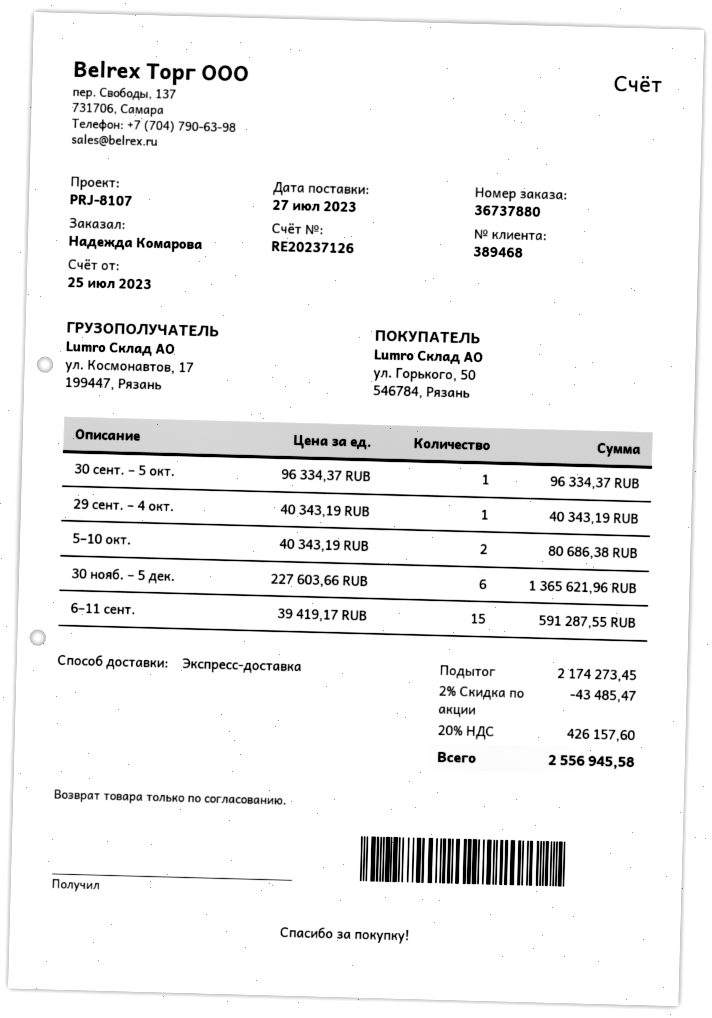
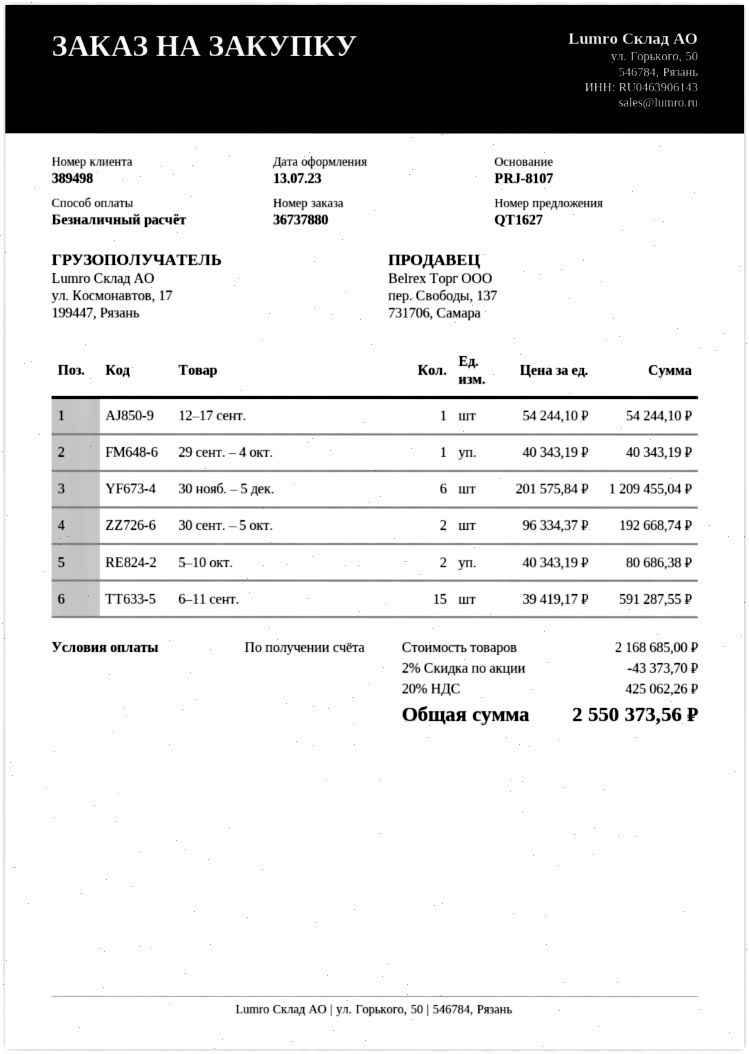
customer number: 389468 -> 389498
30 сент. – 5 окт.: 1 x 96334.37 = 96334.37 -> 2 x 96334.37 = 192668.74
30 нояб. – 5 дек.: 6 x 227603.66 = 1365621.96 -> 6 x 201575.84 = 1209455.04
12–17 сент.: none -> 1 x 54244.10 = 54244.10
subtotal: 2174273.45 -> 2168685.00
discount: 2% = 43485.47 -> 2% = 43373.70
tax: 20% = 426157.60 -> 20% = 425062.26
total: 2556945.58 -> 2550373.56

